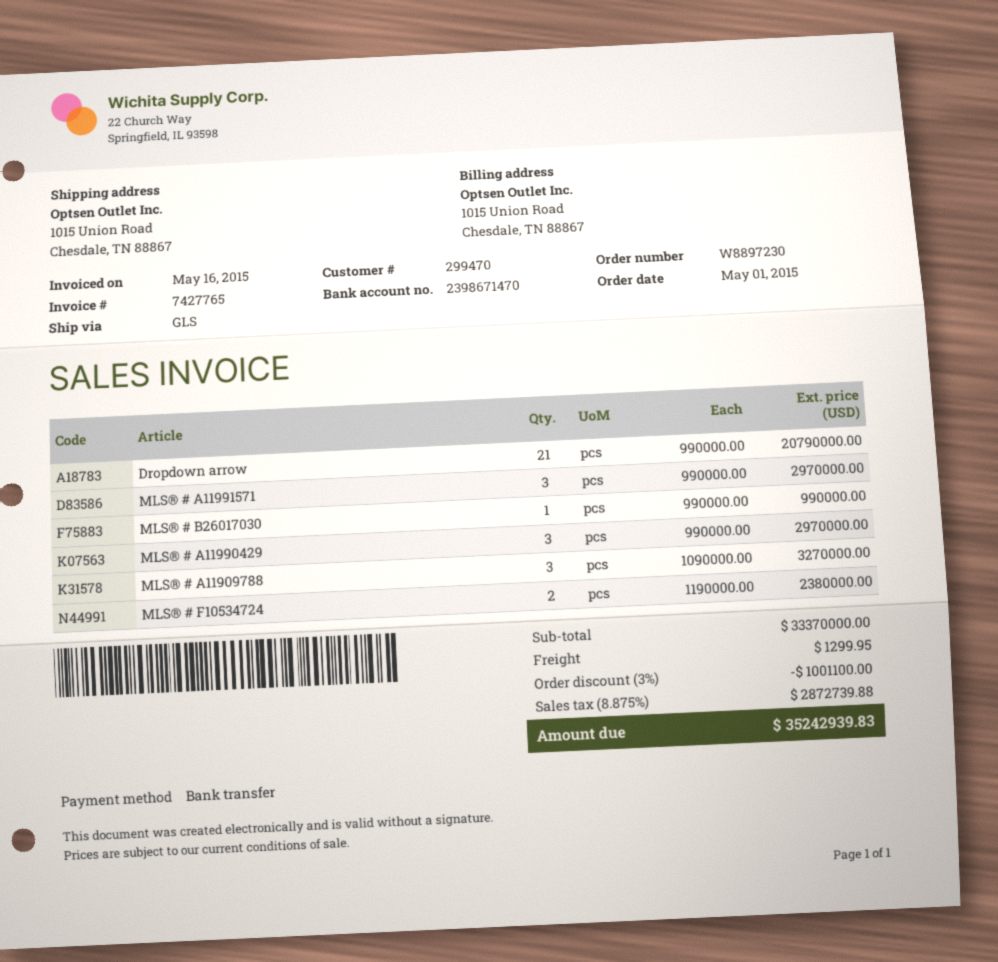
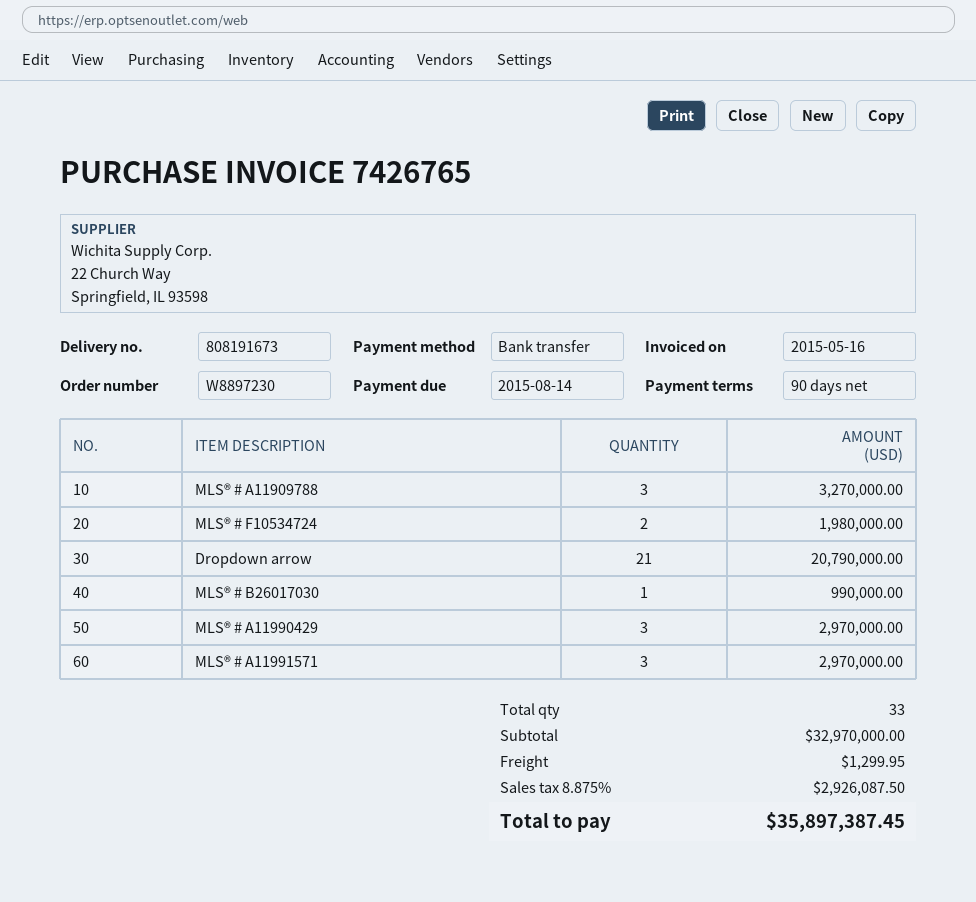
invoice number: 7427765 -> 7426765
MLS® # F10534724: 2 for 2380000.00 -> 2 for 1980000.00
subtotal: 33370000.00 -> 32970000.00
discount: 3% = 1001100.00 -> none
tax: 8.875% = 2872739.88 -> 8.875% = 2926087.50
total: 35242939.83 -> 35897387.45

